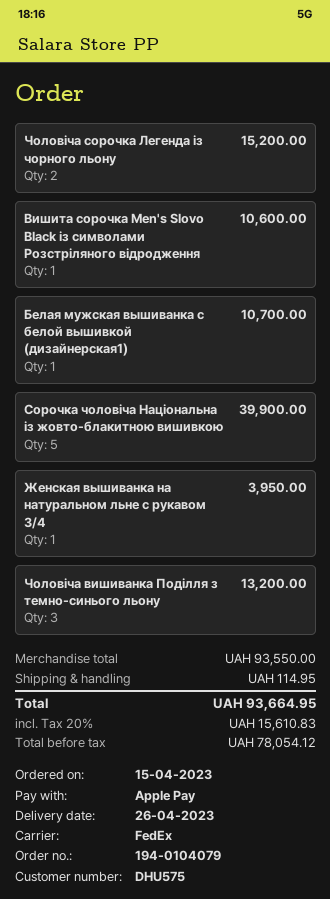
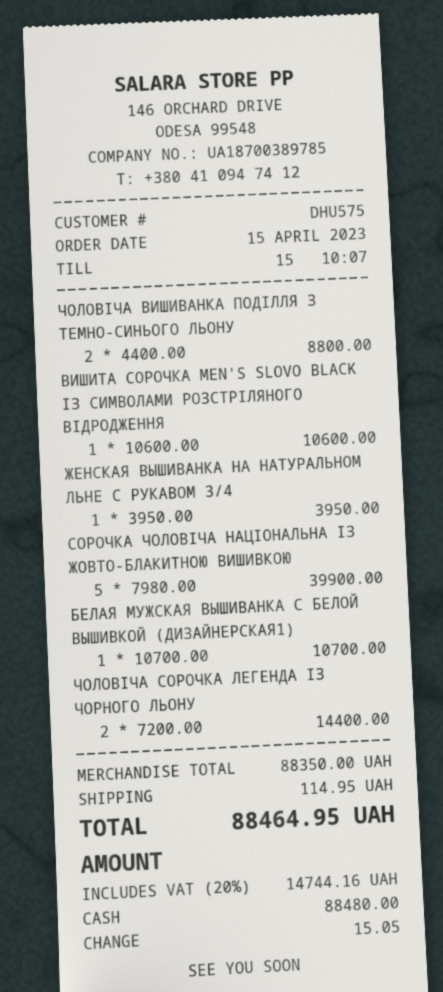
payment method: Apple Pay -> cash
Чоловіча сорочка Легенда із чорного льону: 2 for 15200.00 -> 2 for 14400.00
Чоловіча вишиванка Поділля з темно-синього льону: 3 for 13200.00 -> 2 for 8800.00
subtotal: 93550.00 -> 88350.00
tax: 20% = 15610.83 -> 20% = 14744.16
total: 93664.95 -> 88464.95

